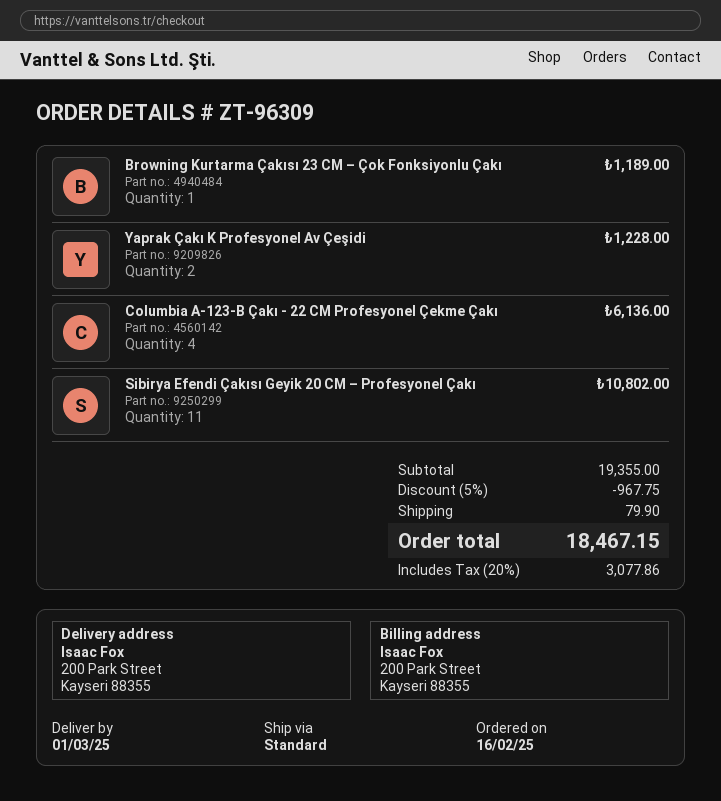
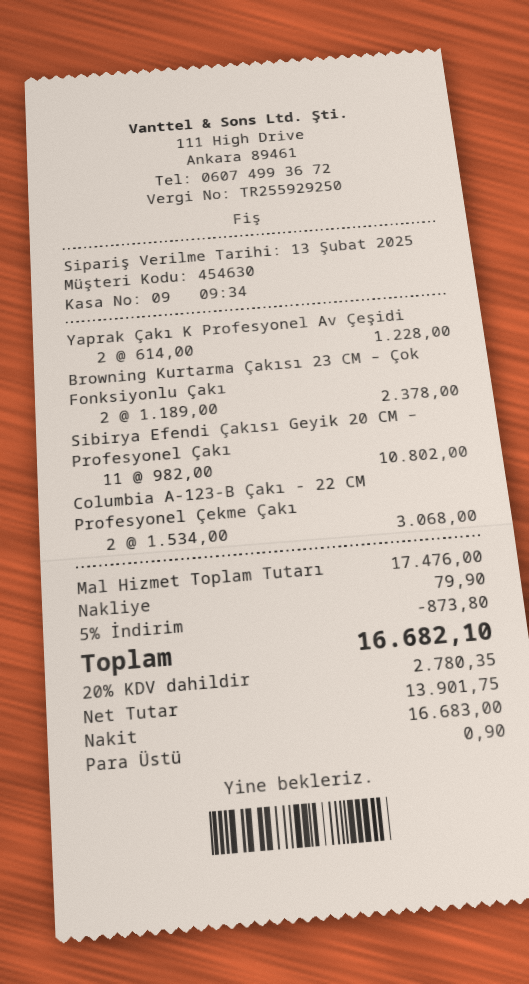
order date: 2025-02-16 -> 2025-02-13
Browning Kurtarma Çakısı 23 CM – Çok Fonksiyonlu Çakı: 1 for 1189.00 -> 2 for 2378.00
Columbia A-123-B Çakı - 22 CM Profesyonel Çekme Çakı: 4 for 6136.00 -> 2 for 3068.00
subtotal: 19355.00 -> 17476.00
discount: 5% = 967.75 -> 5% = 873.80
tax: 20% = 3077.86 -> 20% = 2780.35
total: 18467.15 -> 16682.10

